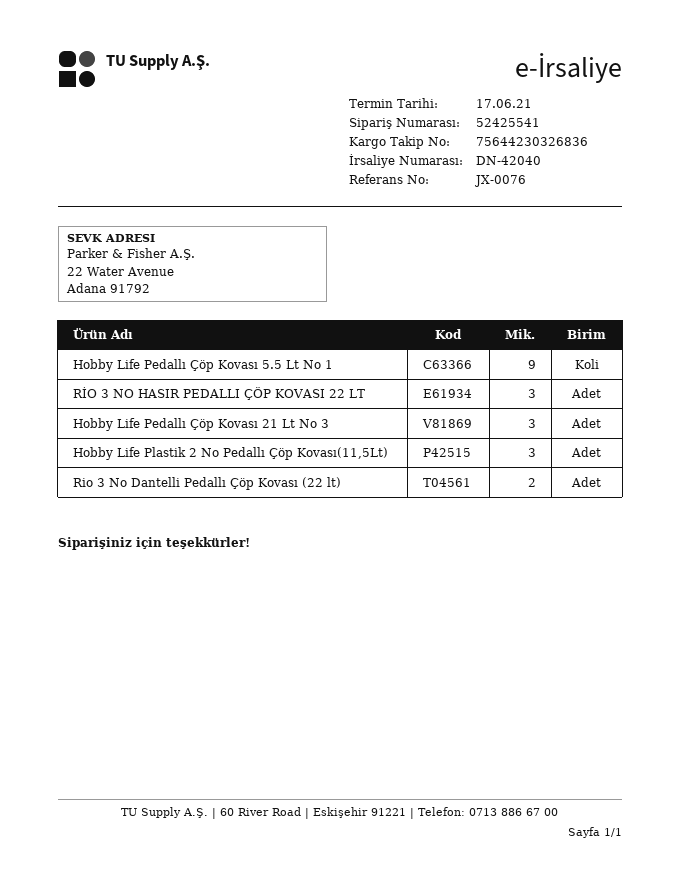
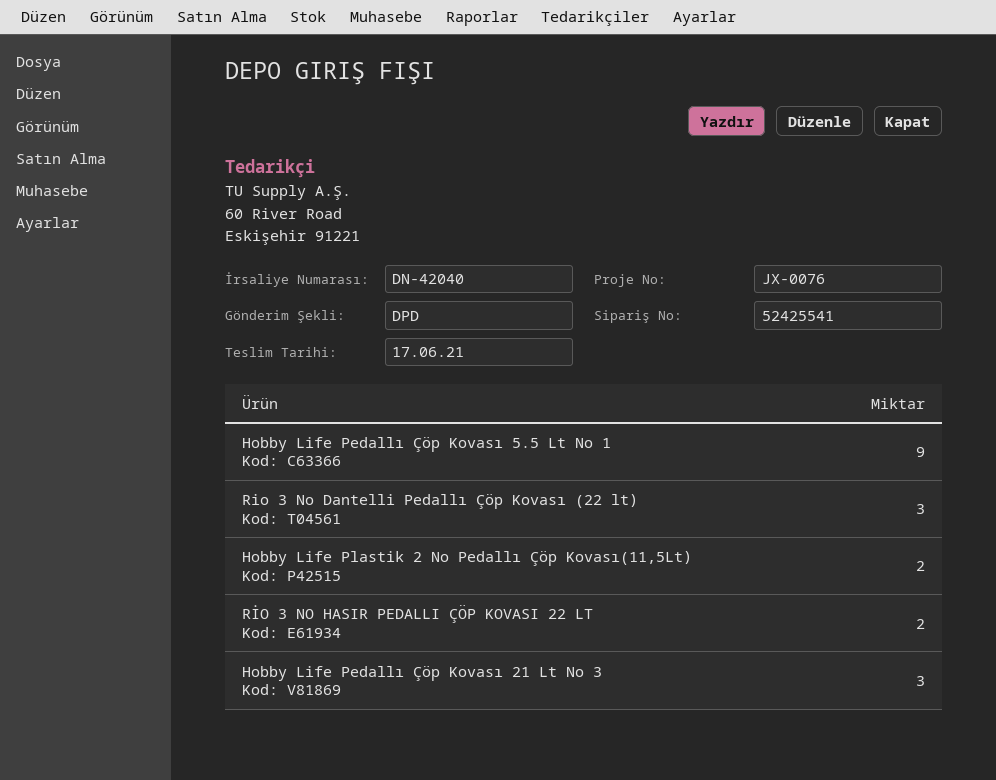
RİO 3 NO HASIR PEDALLI ÇÖP KOVASI 22 LT: 3 -> 2
Hobby Life Plastik 2 No Pedallı Çöp Kovası(11,5Lt): 3 -> 2
Rio 3 No Dantelli Pedallı Çöp Kovası (22 lt): 2 -> 3

